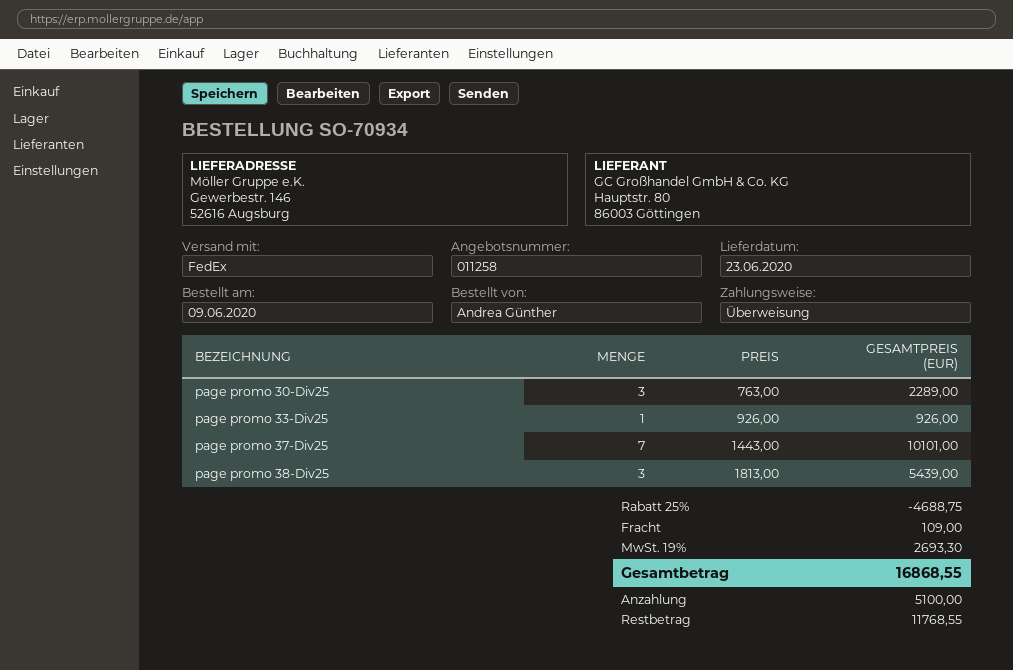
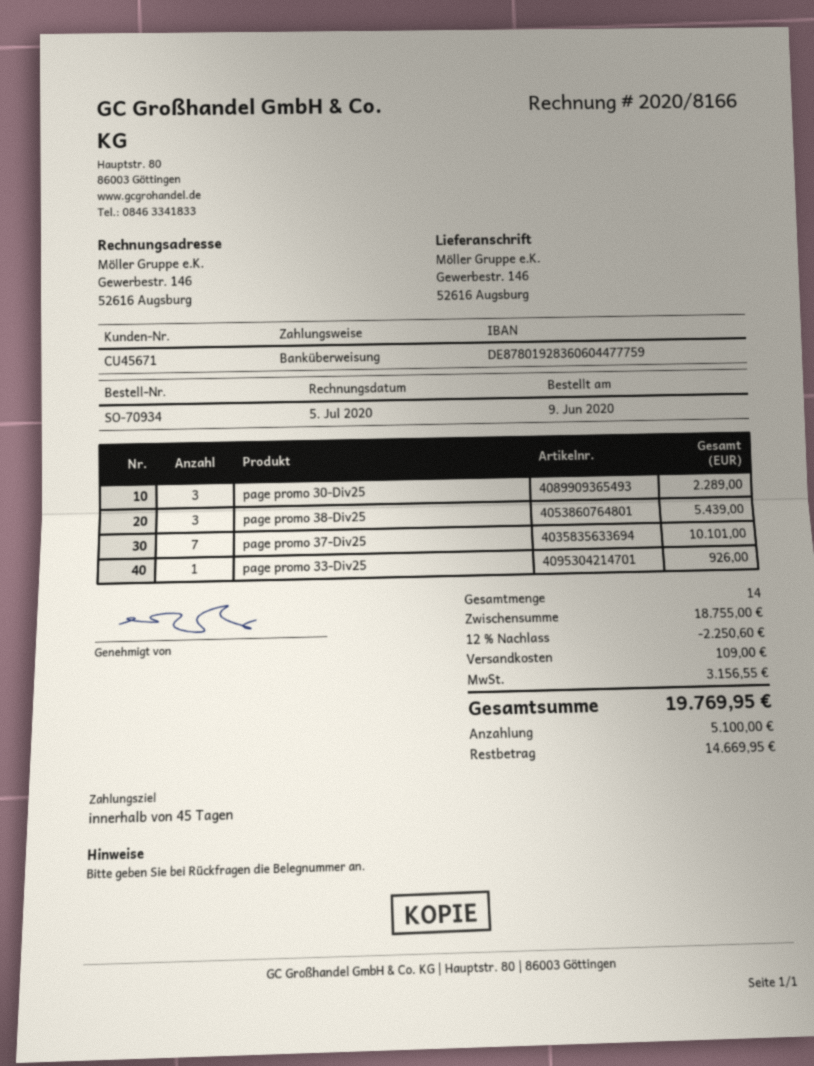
discount: 25% = 4688.75 -> 12% = 2250.60
tax: 2693.30 -> 3156.55
total: 16868.55 -> 19769.95
balance: 11768.55 -> 14669.95

